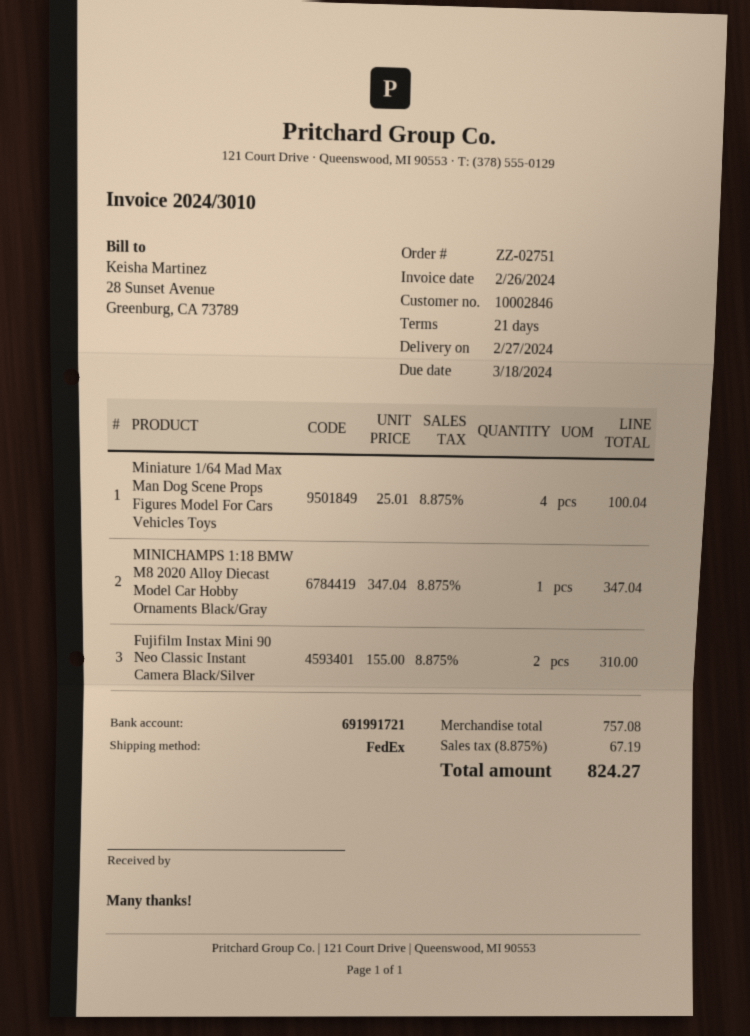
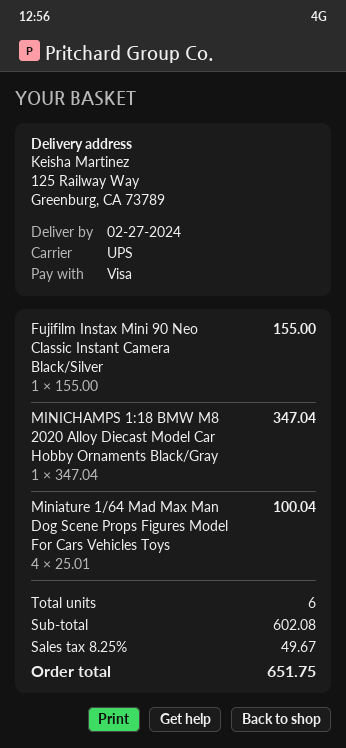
shipping method: FedEx -> UPS
Fujifilm Instax Mini 90 Neo Classic Instant Camera Black/Silver: 2 x 155.00 = 310.00 -> 1 x 155.00 = 155.00
subtotal: 757.08 -> 602.08
tax: 8.875% = 67.19 -> 8.25% = 49.67
total: 824.27 -> 651.75

